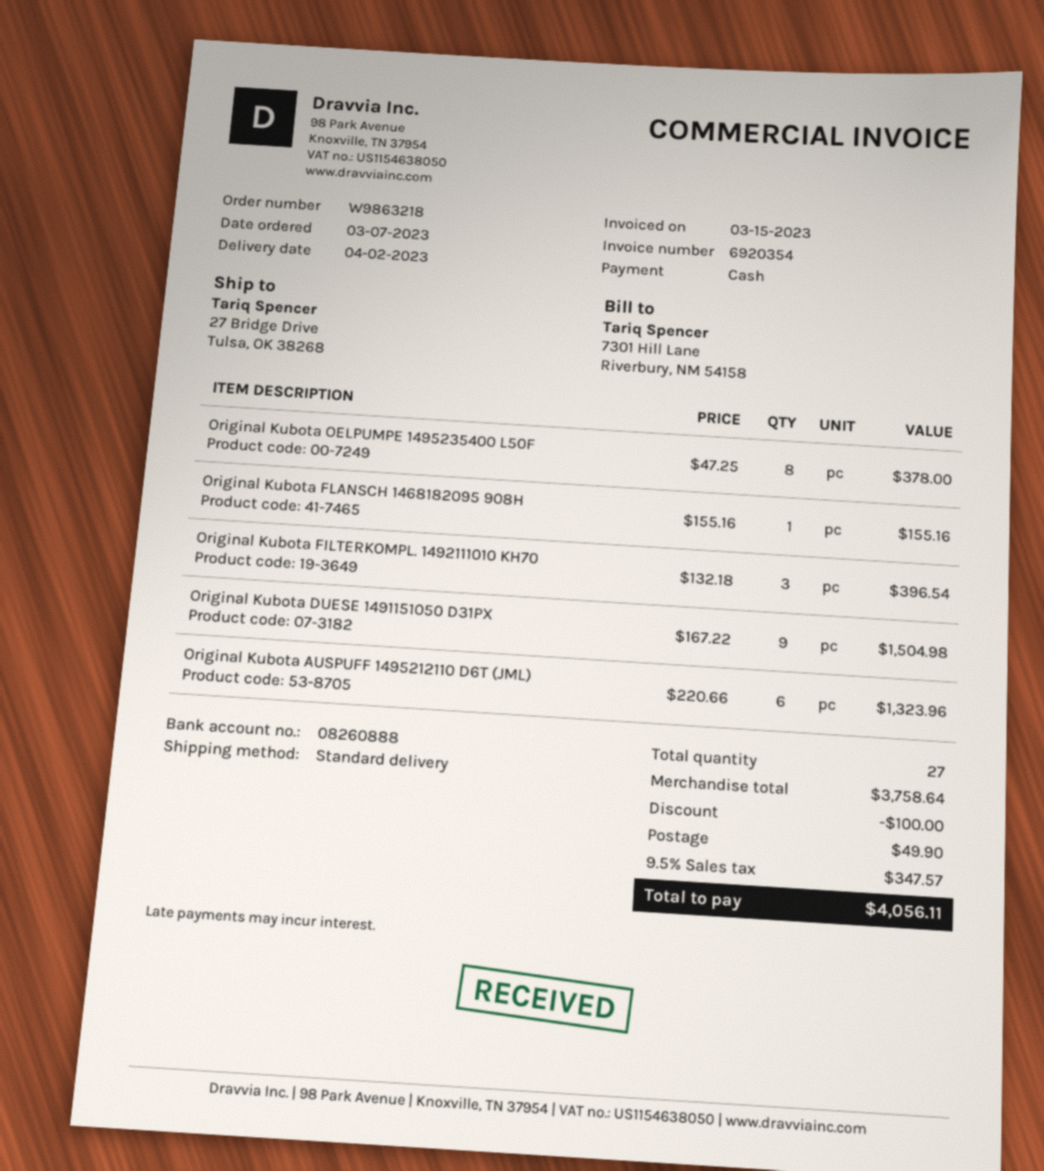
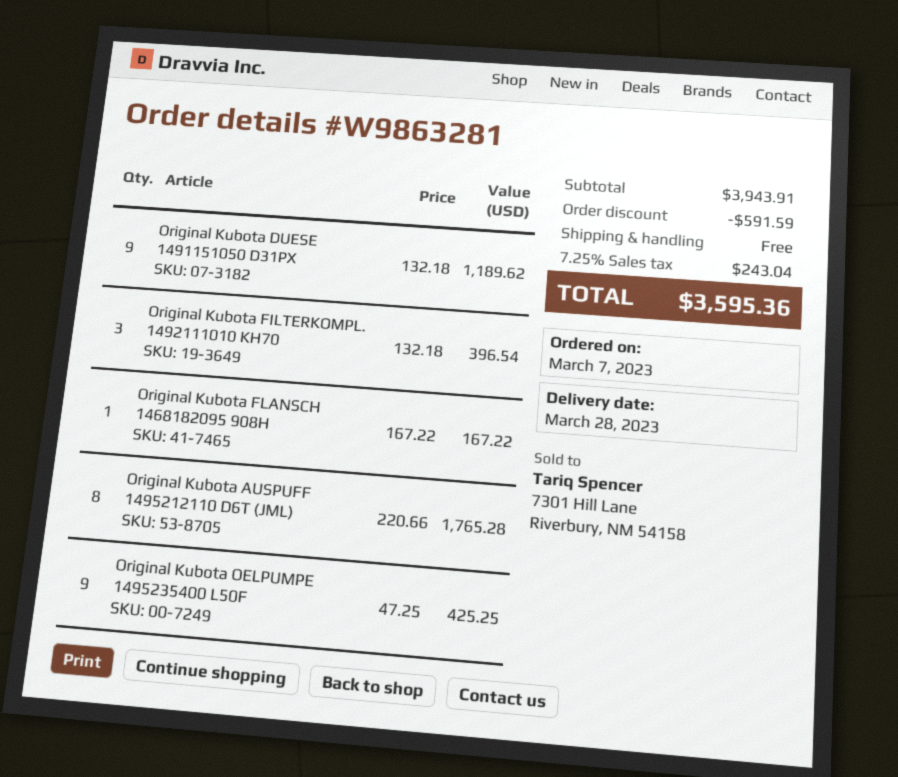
order number: W9863218 -> W9863281
delivery date: 2023-04-02 -> 2023-03-28
Original Kubota OELPUMPE 1495235400 L50F: 8 x 47.25 = 378.00 -> 9 x 47.25 = 425.25
Original Kubota FLANSCH 1468182095 908H: 1 x 155.16 = 155.16 -> 1 x 167.22 = 167.22
Original Kubota DUESE 1491151050 D31PX: 9 x 167.22 = 1504.98 -> 9 x 132.18 = 1189.62
Original Kubota AUSPUFF 1495212110 D6T (JML): 6 x 220.66 = 1323.96 -> 8 x 220.66 = 1765.28
subtotal: 3758.64 -> 3943.91
discount: 100.00 -> 591.59
shipping: 49.90 -> 0.00
tax: 9.5% = 347.57 -> 7.25% = 243.04
total: 4056.11 -> 3595.36

